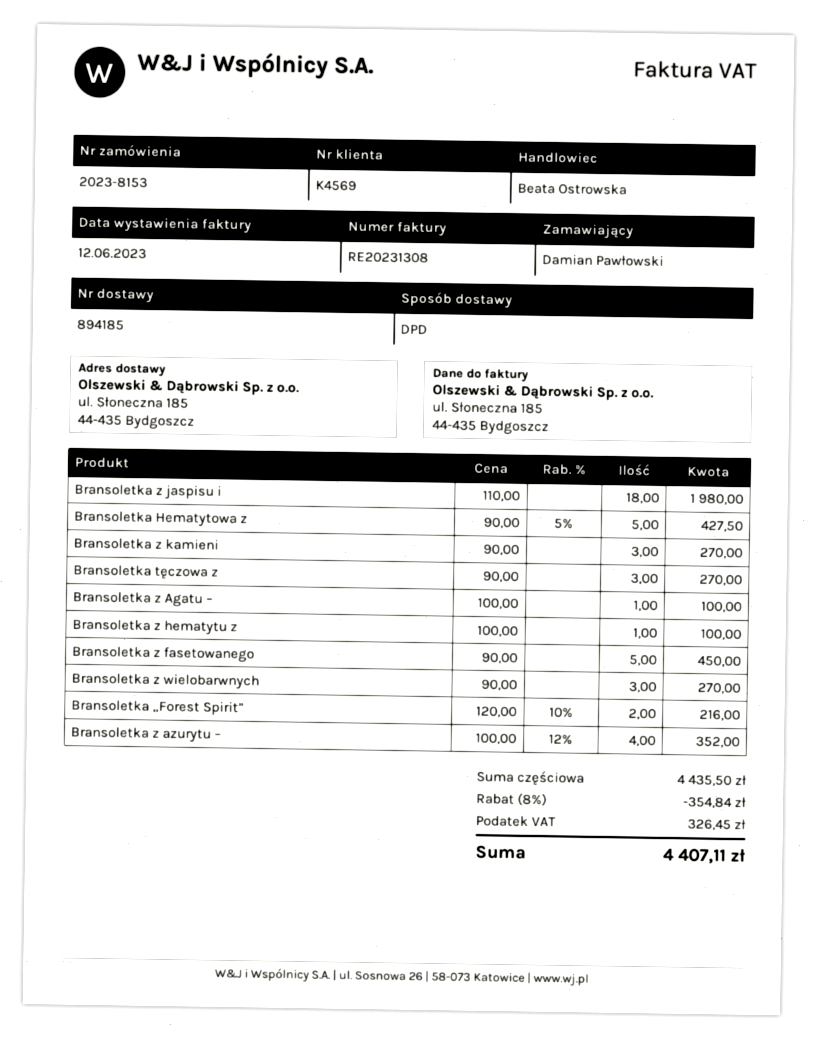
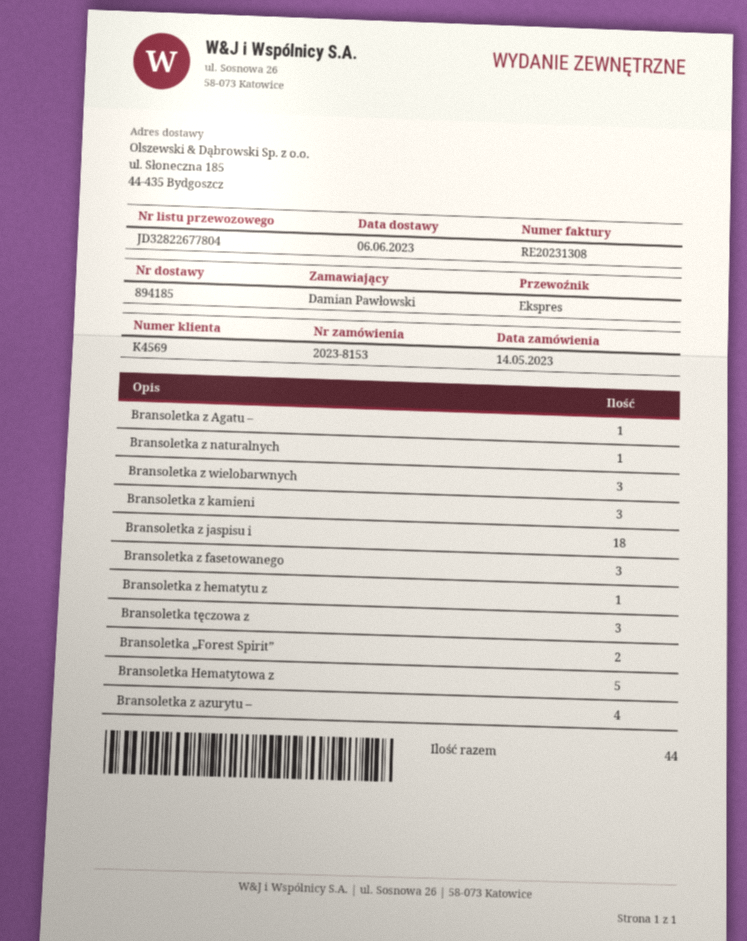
shipping method: DPD -> express
Bransoletka z fasetowanego: 5 -> 3
Bransoletka z naturalnych: none -> 1

